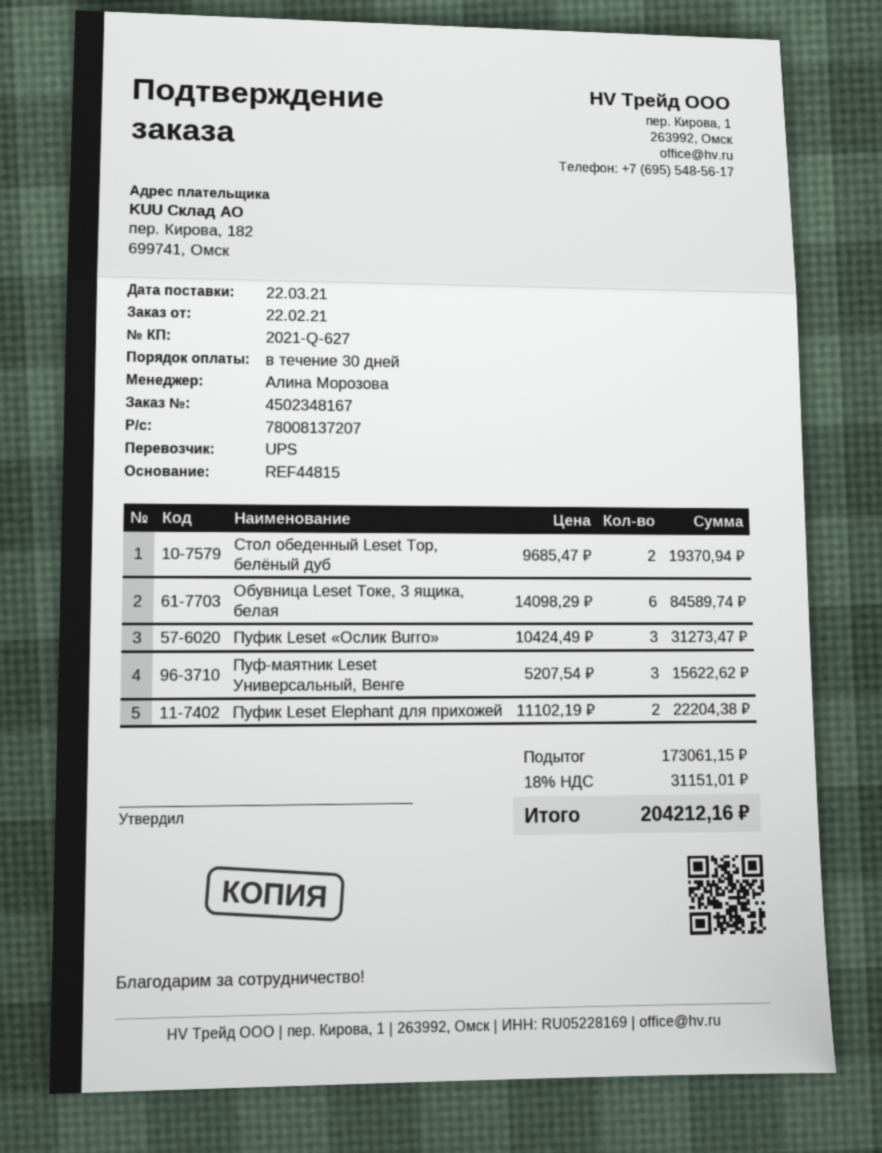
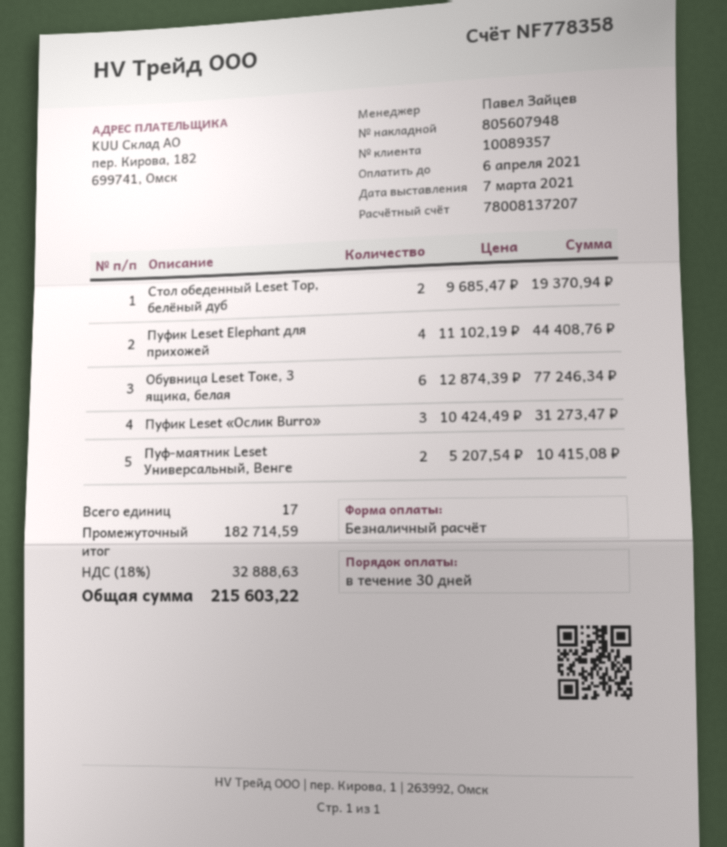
sales rep: Алина Морозова -> Павел Зайцев
Обувница Leset Токе, 3 ящика, белая: 6 x 14098.29 = 84589.74 -> 6 x 12874.39 = 77246.34
Пуф-маятник Leset Универсальный, Венге: 3 x 5207.54 = 15622.62 -> 2 x 5207.54 = 10415.08
Пуфик Leset Elephant для прихожей: 2 x 11102.19 = 22204.38 -> 4 x 11102.19 = 44408.76
subtotal: 173061.15 -> 182714.59
tax: 18% = 31151.01 -> 18% = 32888.63
total: 204212.16 -> 215603.22

